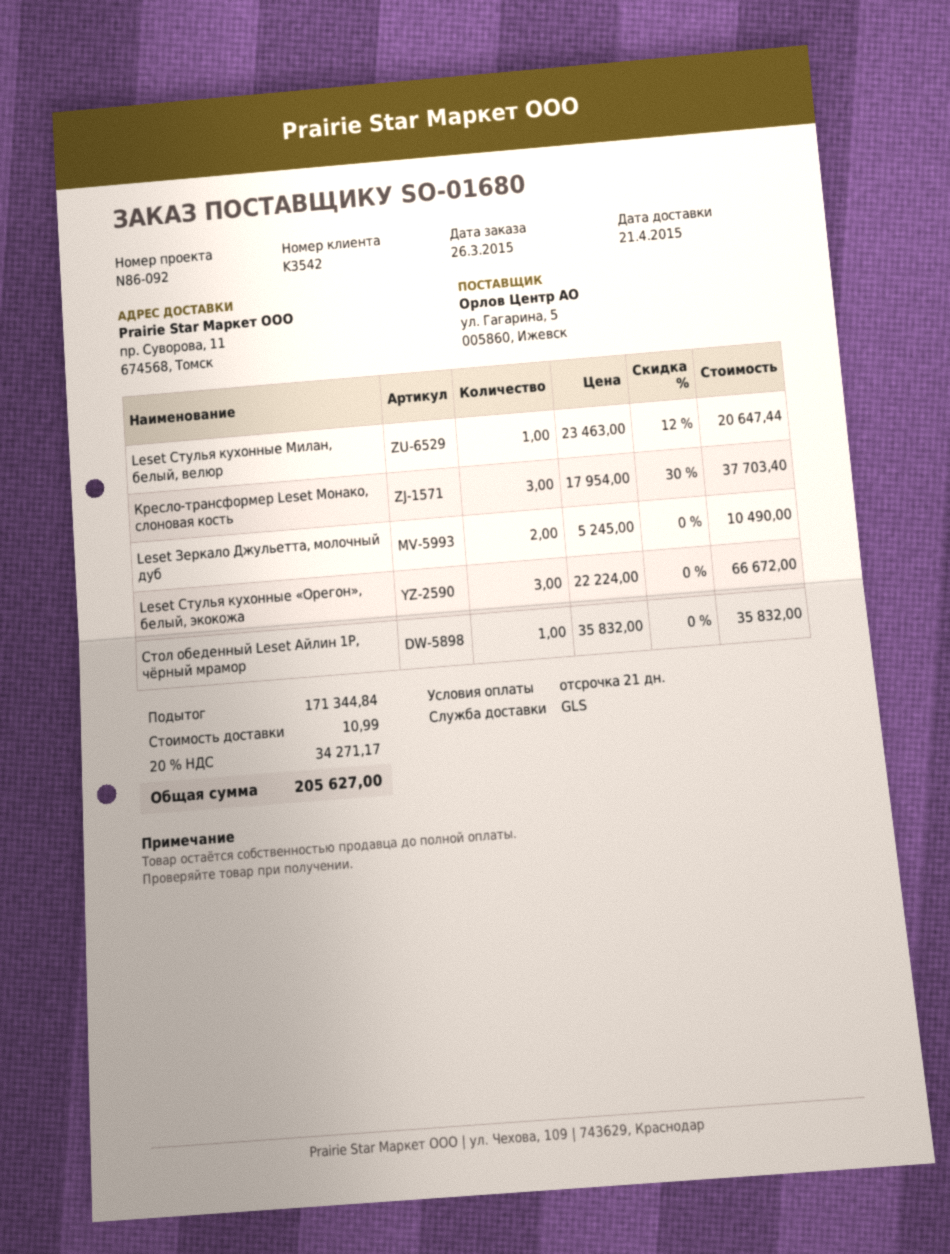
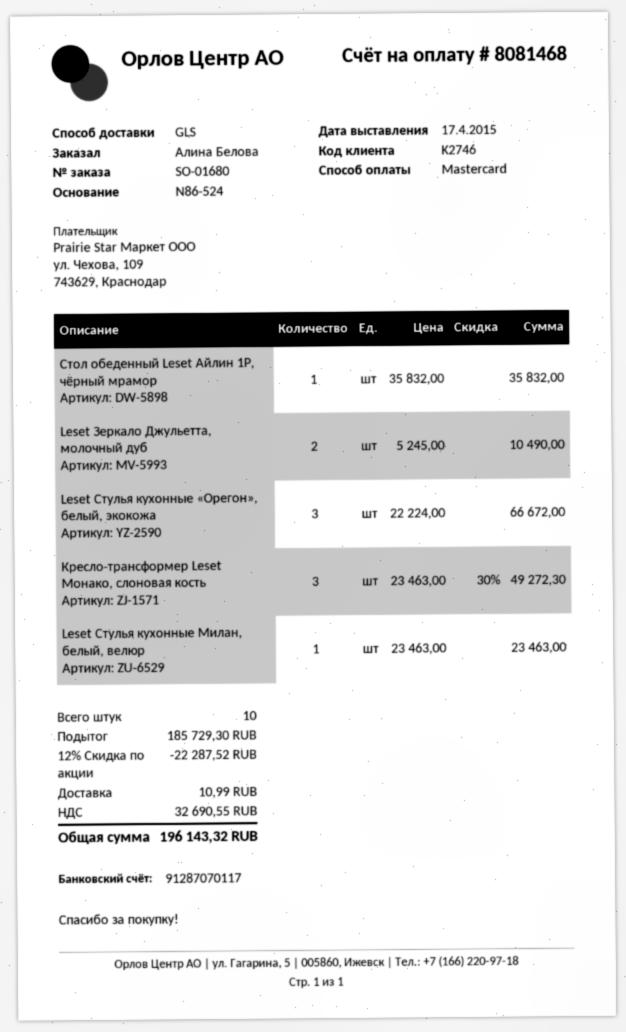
customer number: K3542 -> K2746
reference: N86-092 -> N86-524
Leset Стулья кухонные Милан, белый, велюр: 1 x 23463.00 - 12% = 20647.44 -> 1 x 23463.00 = 23463.00
Кресло-трансформер Leset Монако, слоновая кость: 3 x 17954.00 - 30% = 37703.40 -> 3 x 23463.00 - 30% = 49272.30
subtotal: 171344.84 -> 185729.30
discount: none -> 12% = 22287.52
tax: 34271.17 -> 32690.55
total: 205627.00 -> 196143.32

